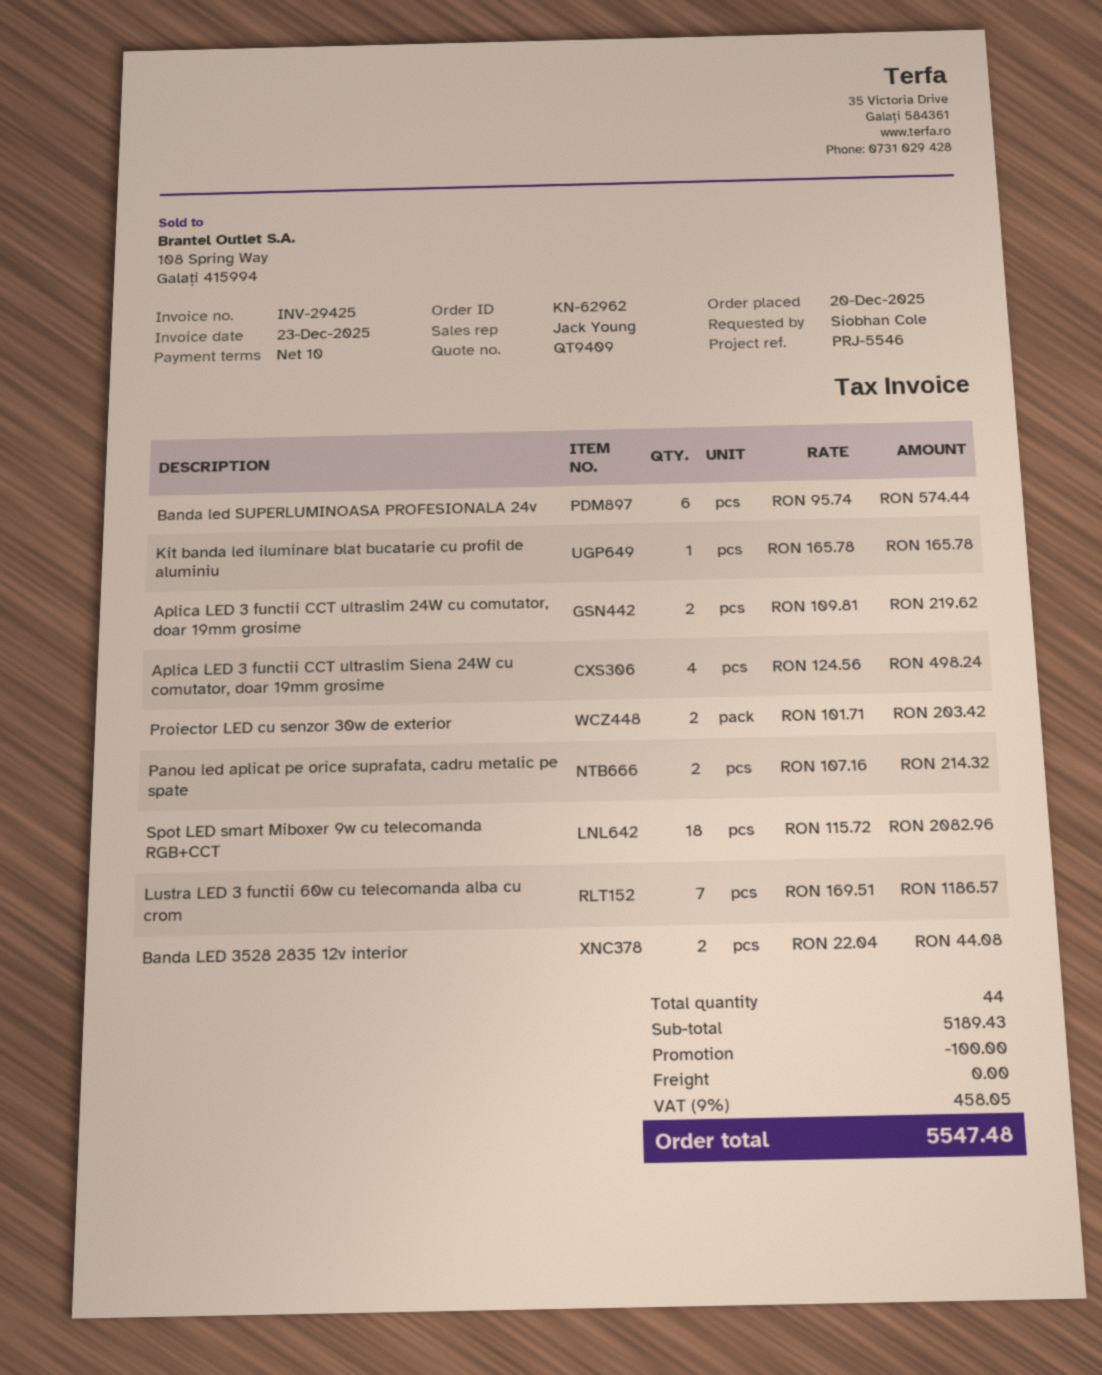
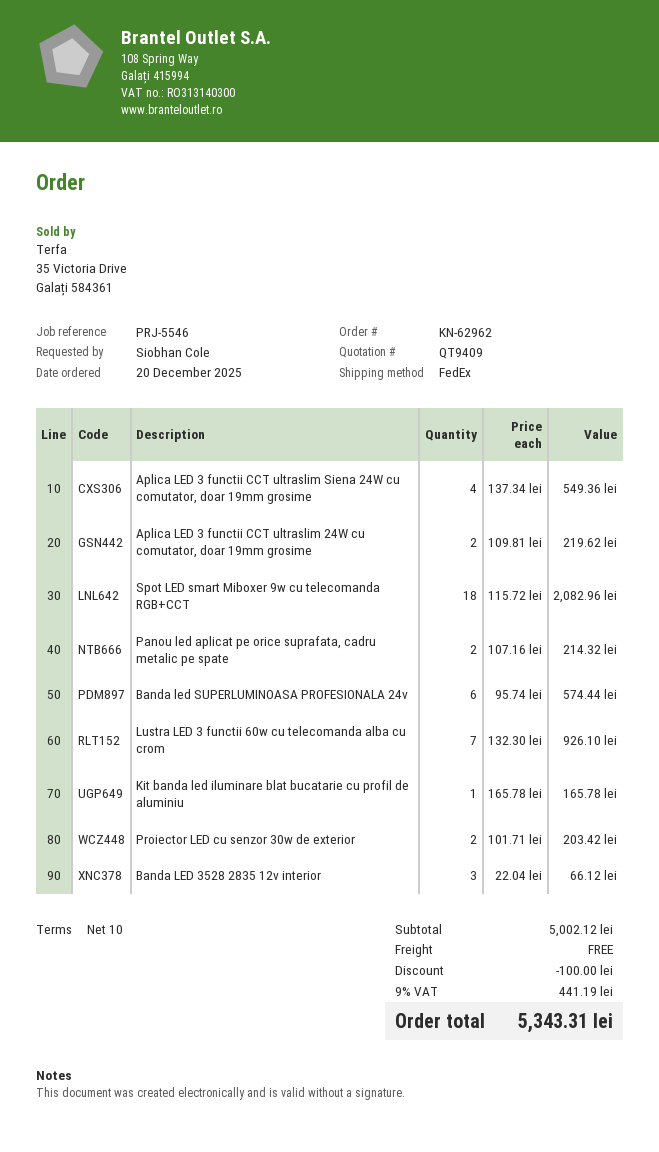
Aplica LED 3 functii CCT ultraslim Siena 24W cu comutator, doar 19mm grosime: 4 x 124.56 = 498.24 -> 4 x 137.34 = 549.36
Lustra LED 3 functii 60w cu telecomanda alba cu crom: 7 x 169.51 = 1186.57 -> 7 x 132.30 = 926.10
Banda LED 3528 2835 12v interior: 2 x 22.04 = 44.08 -> 3 x 22.04 = 66.12
subtotal: 5189.43 -> 5002.12
tax: 9% = 458.05 -> 9% = 441.19
total: 5547.48 -> 5343.31

